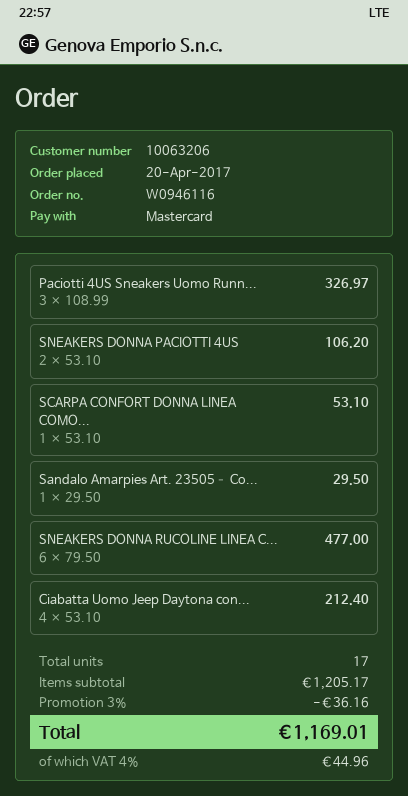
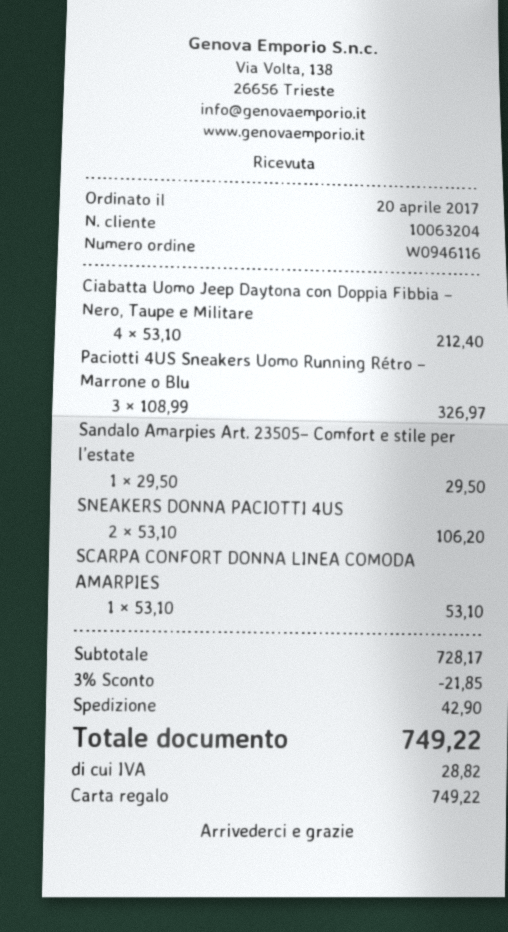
customer number: 10063206 -> 10063204
payment method: Mastercard -> gift card
SNEAKERS DONNA RUCOLINE LINEA C...: 6 x 79.50 = 477.00 -> none
subtotal: 1205.17 -> 728.17
discount: 3% = 36.16 -> 3% = 21.85
shipping: none -> 42.90
tax: 44.96 -> 28.82
total: 1169.01 -> 749.22

